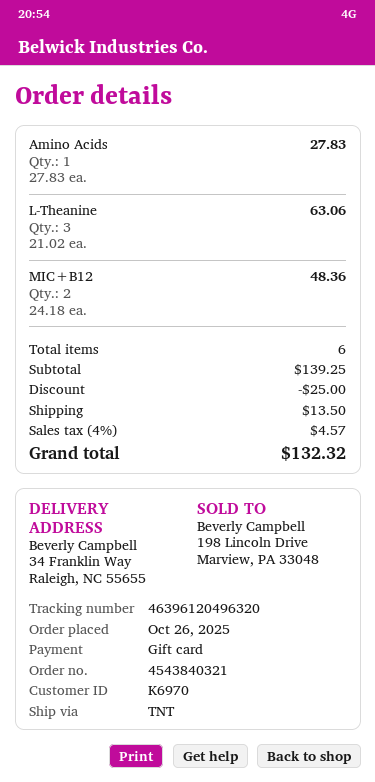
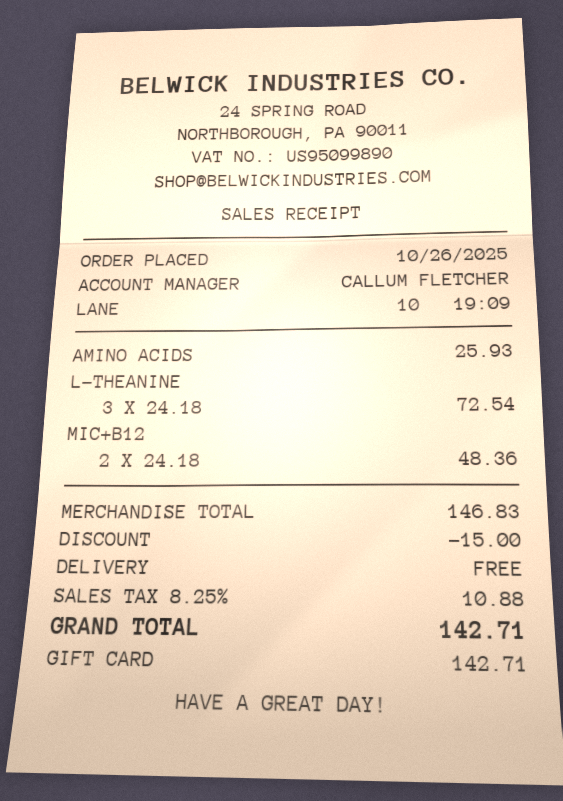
Amino Acids: 1 x 27.83 = 27.83 -> 1 x 25.93 = 25.93
L-Theanine: 3 x 21.02 = 63.06 -> 3 x 24.18 = 72.54
subtotal: 139.25 -> 146.83
discount: 25.00 -> 15.00
shipping: 13.50 -> 0.00
tax: 4% = 4.57 -> 8.25% = 10.88
total: 132.32 -> 142.71

